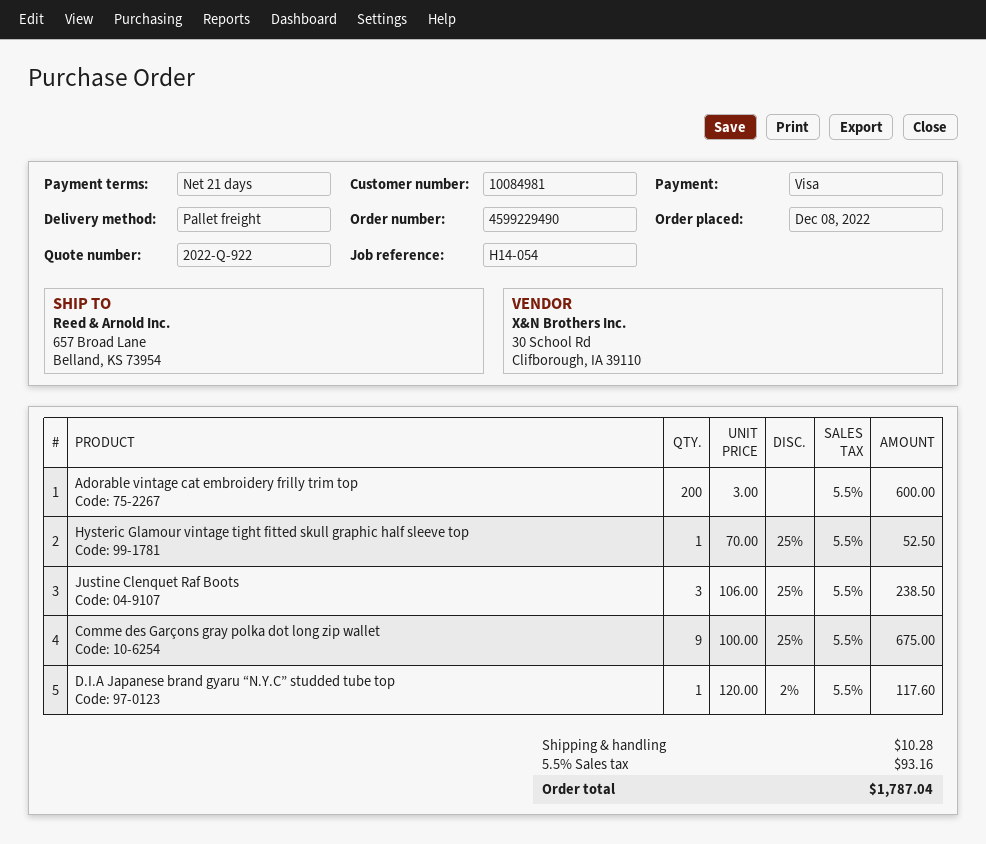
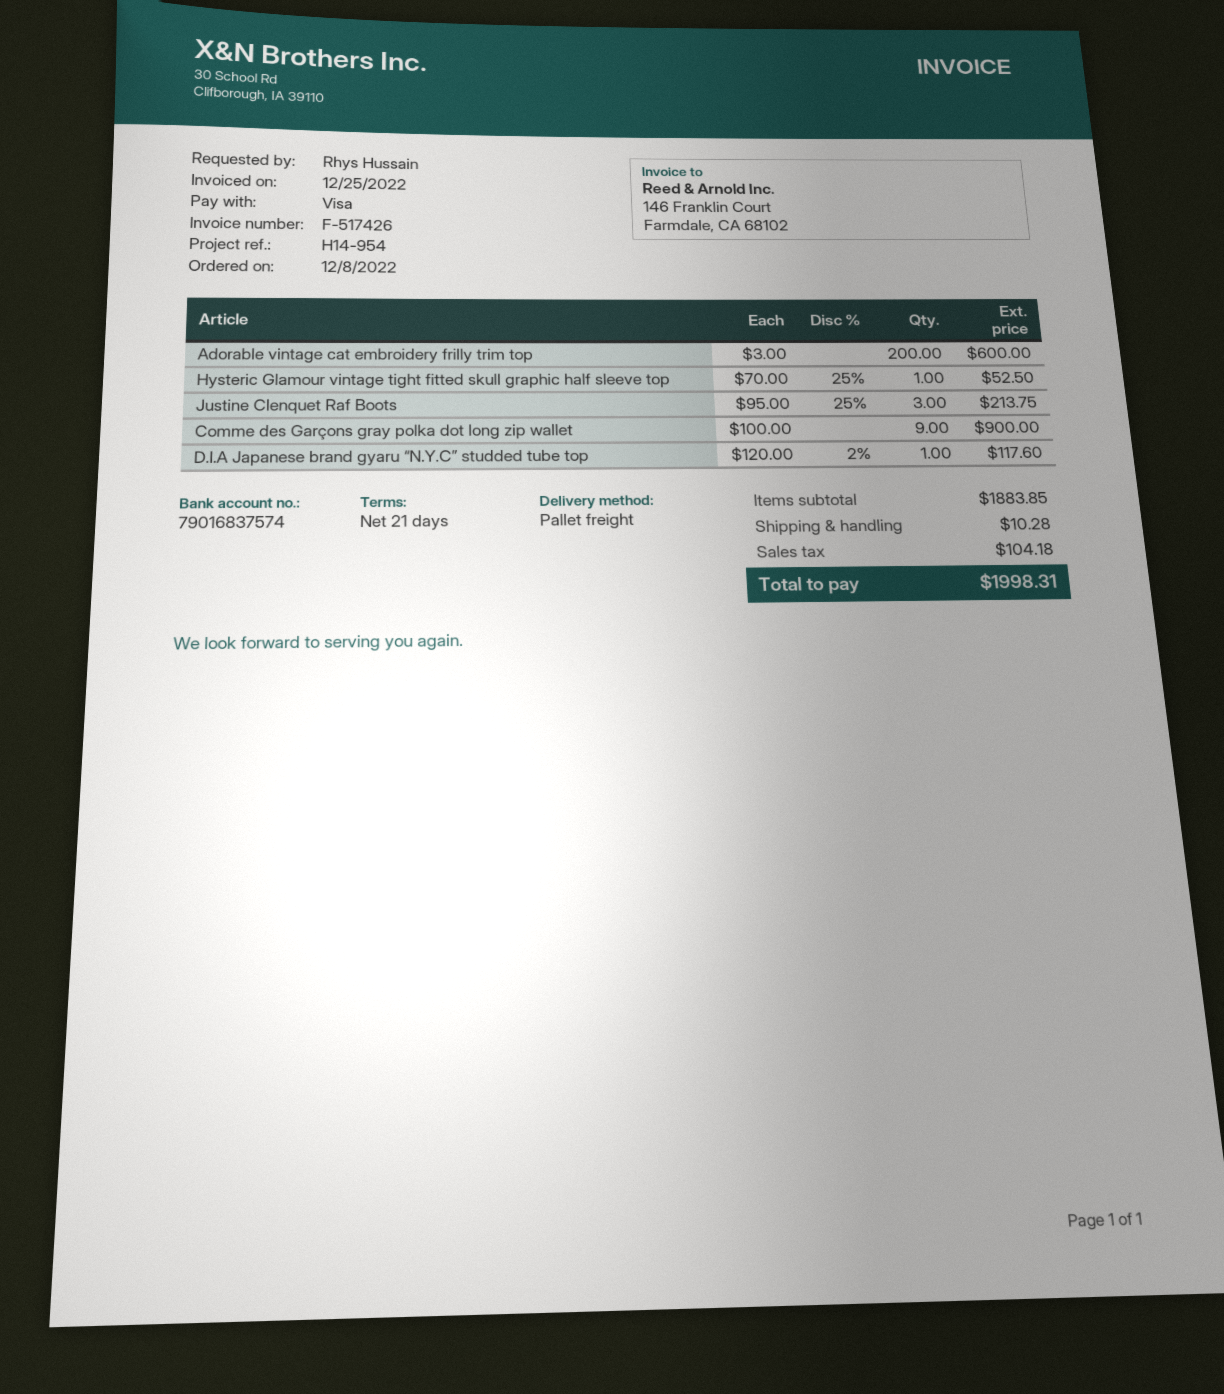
reference: H14-054 -> H14-954
Justine Clenquet Raf Boots: 3 x 106.00 - 25% = 238.50 -> 3 x 95.00 - 25% = 213.75
Comme des Garçons gray polka dot long zip wallet: 9 x 100.00 - 25% = 675.00 -> 9 x 100.00 = 900.00
tax: 93.16 -> 104.18
total: 1787.04 -> 1998.31

